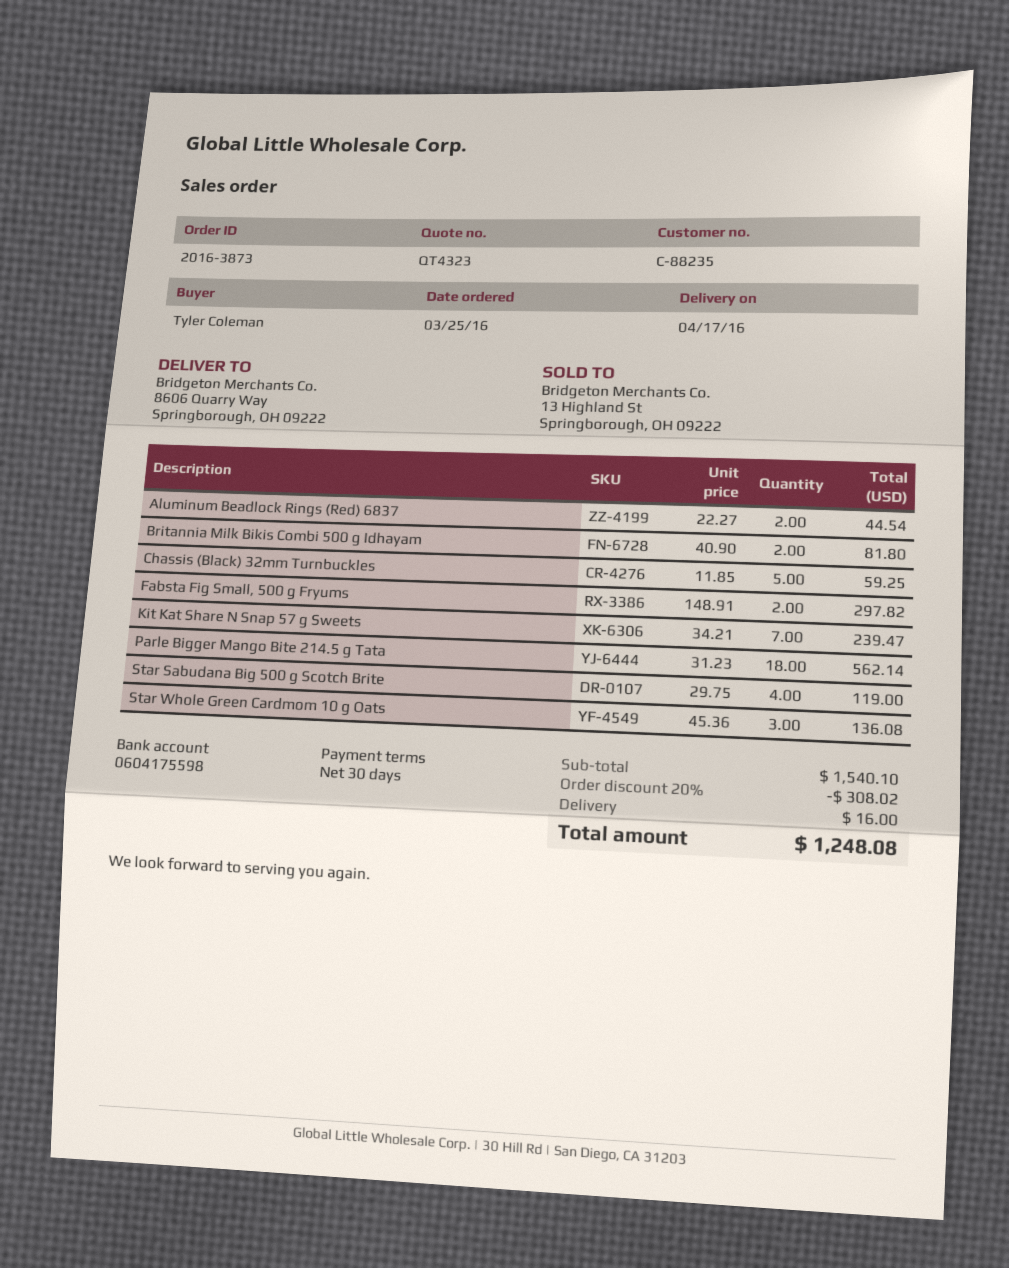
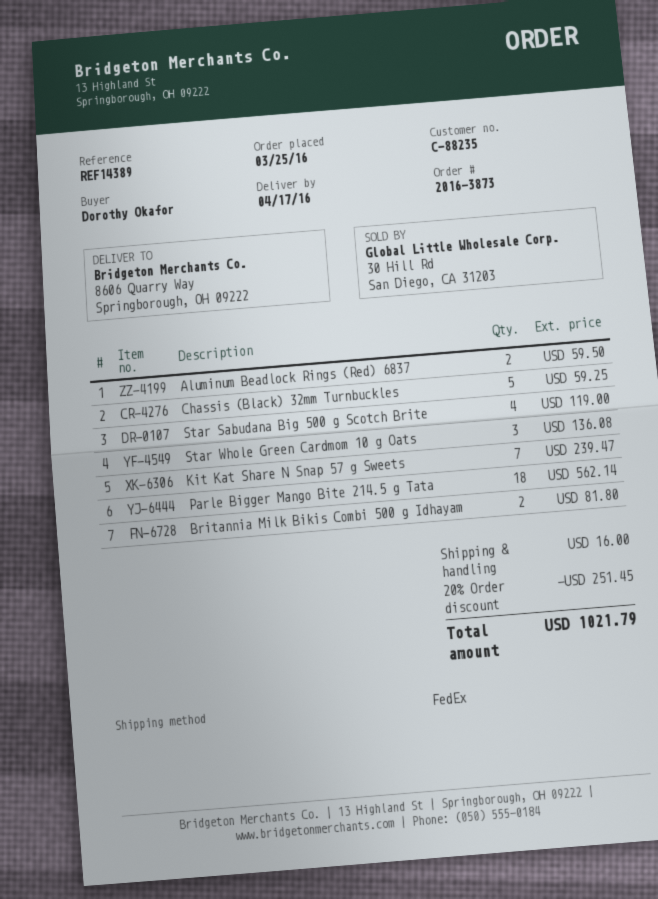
ordered by: Tyler Coleman -> Dorothy Okafor
Aluminum Beadlock Rings (Red) 6837: 2 for 44.54 -> 2 for 59.50
Fabsta Fig Small, 500 g Fryums: 2 for 297.82 -> none
discount: 20% = 308.02 -> 20% = 251.45
total: 1248.08 -> 1021.79

